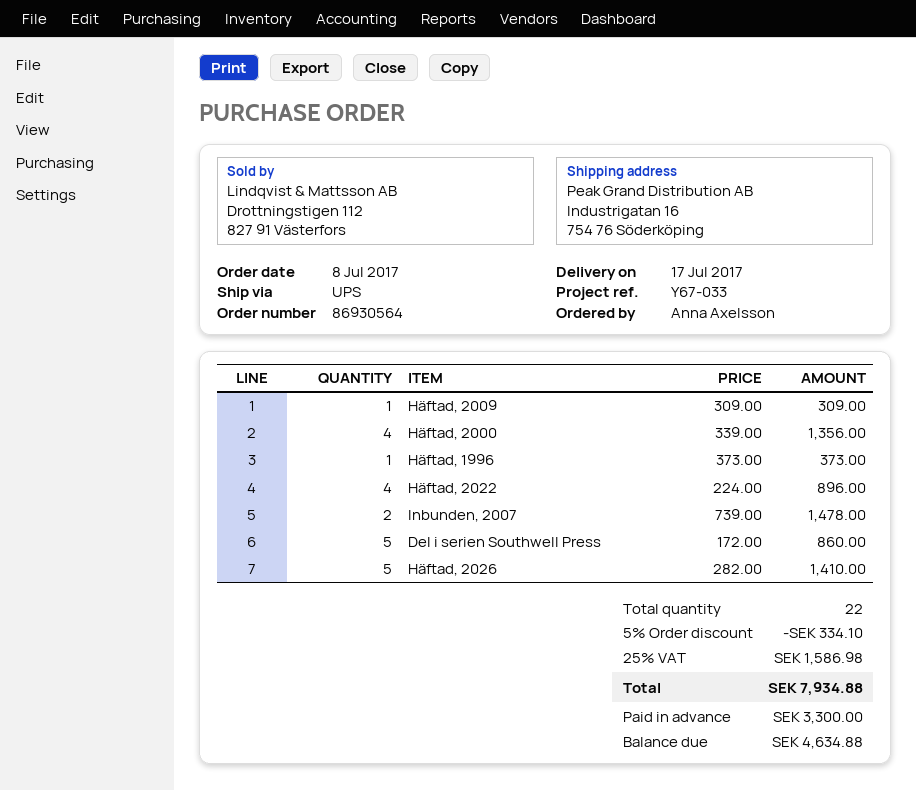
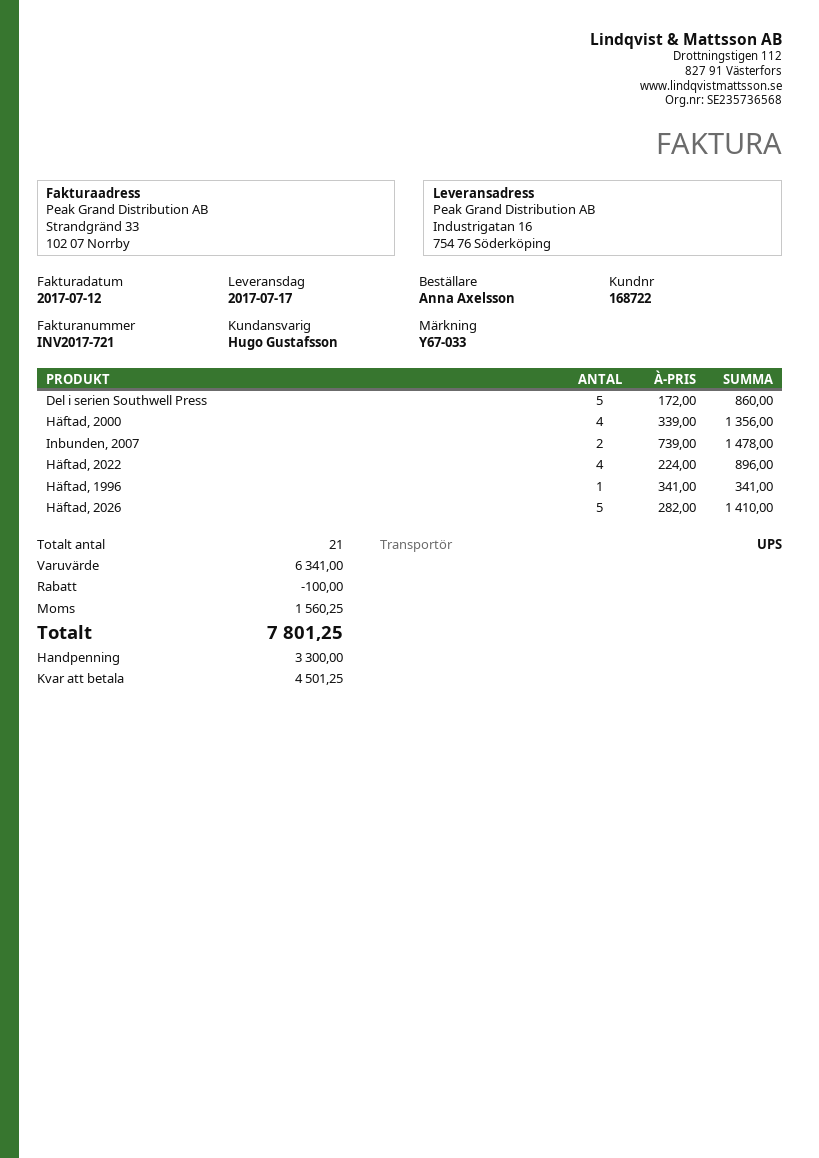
Häftad, 2009: 1 x 309.00 = 309.00 -> none
Häftad, 1996: 1 x 373.00 = 373.00 -> 1 x 341.00 = 341.00
total quantity: 22 -> 21
discount: 334.10 -> 100.00
tax: 1586.98 -> 1560.25
total: 7934.88 -> 7801.25
balance: 4634.88 -> 4501.25

